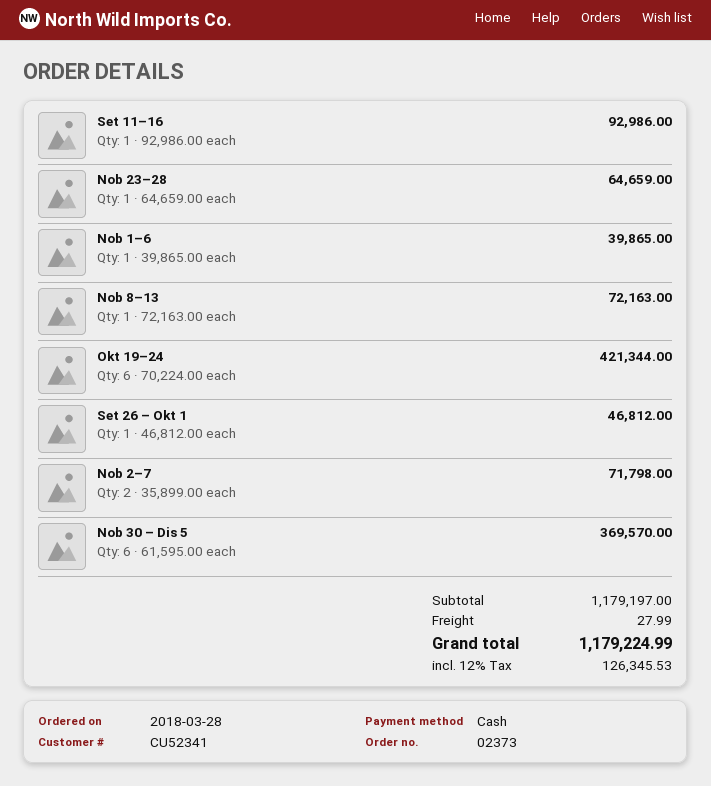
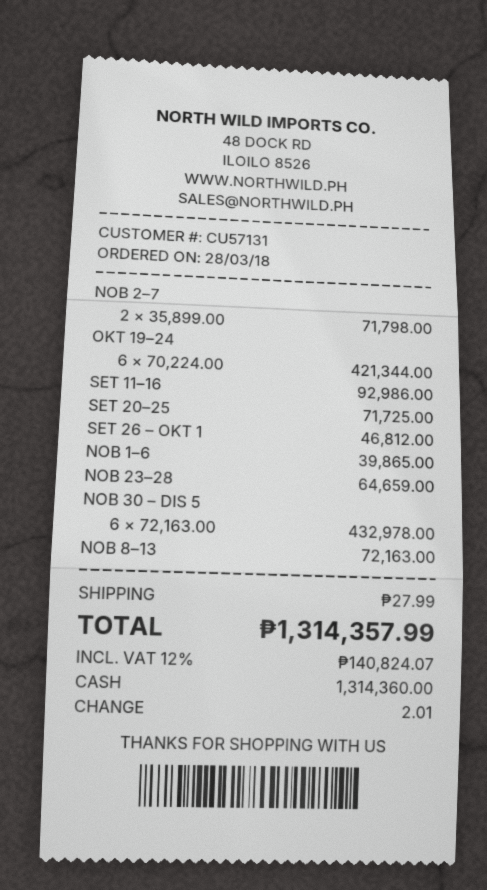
customer number: CU52341 -> CU57131
Nob 30 – Dis 5: 6 x 61595.00 = 369570.00 -> 6 x 72163.00 = 432978.00
SET 20–25: none -> 1 x 71725.00 = 71725.00
tax: 12% = 126345.53 -> 12% = 140824.07
total: 1179224.99 -> 1314357.99

